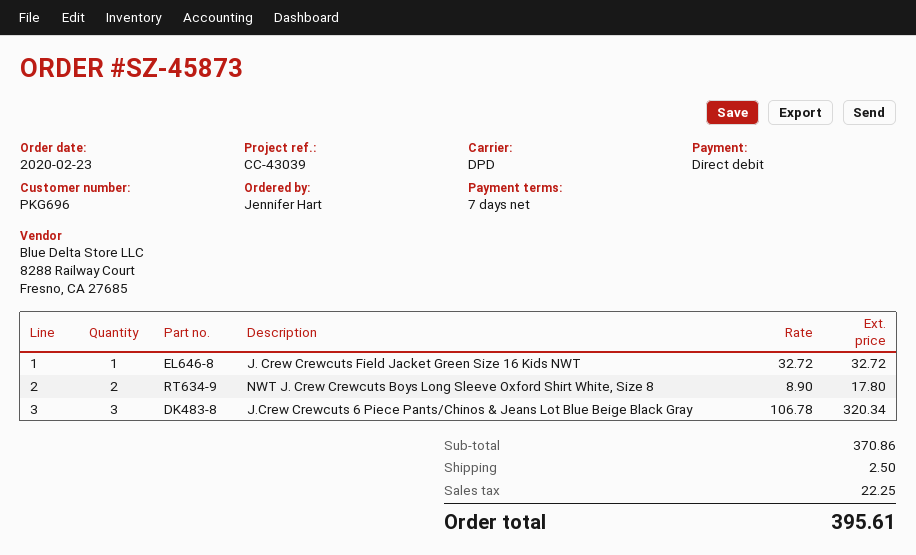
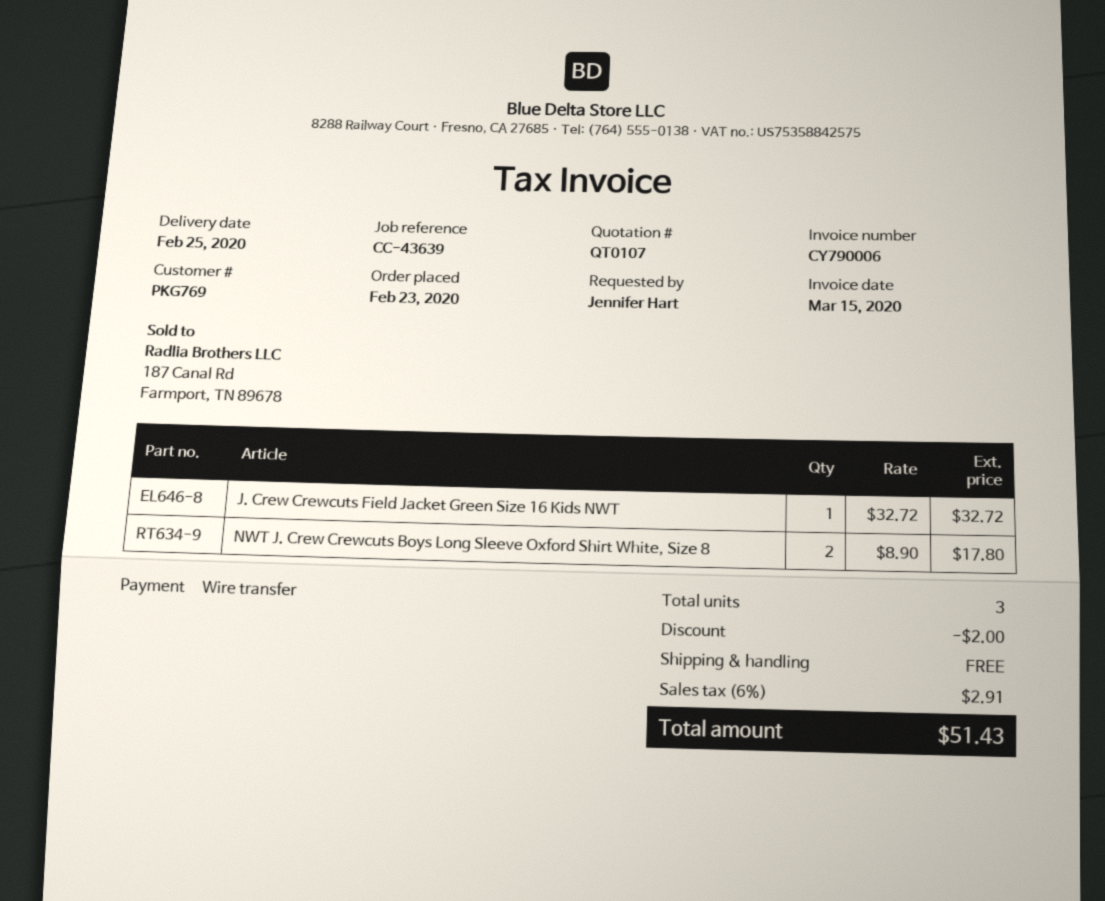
customer number: PKG696 -> PKG769
reference: CC-43039 -> CC-43639
payment method: direct debit -> bank transfer
J.Crew Crewcuts 6 Piece Pants/Chinos & Jeans Lot Blue Beige Black Gray: 3 x 106.78 = 320.34 -> none
discount: none -> 2.00
shipping: 2.50 -> 0.00
tax: 22.25 -> 2.91
total: 395.61 -> 51.43

